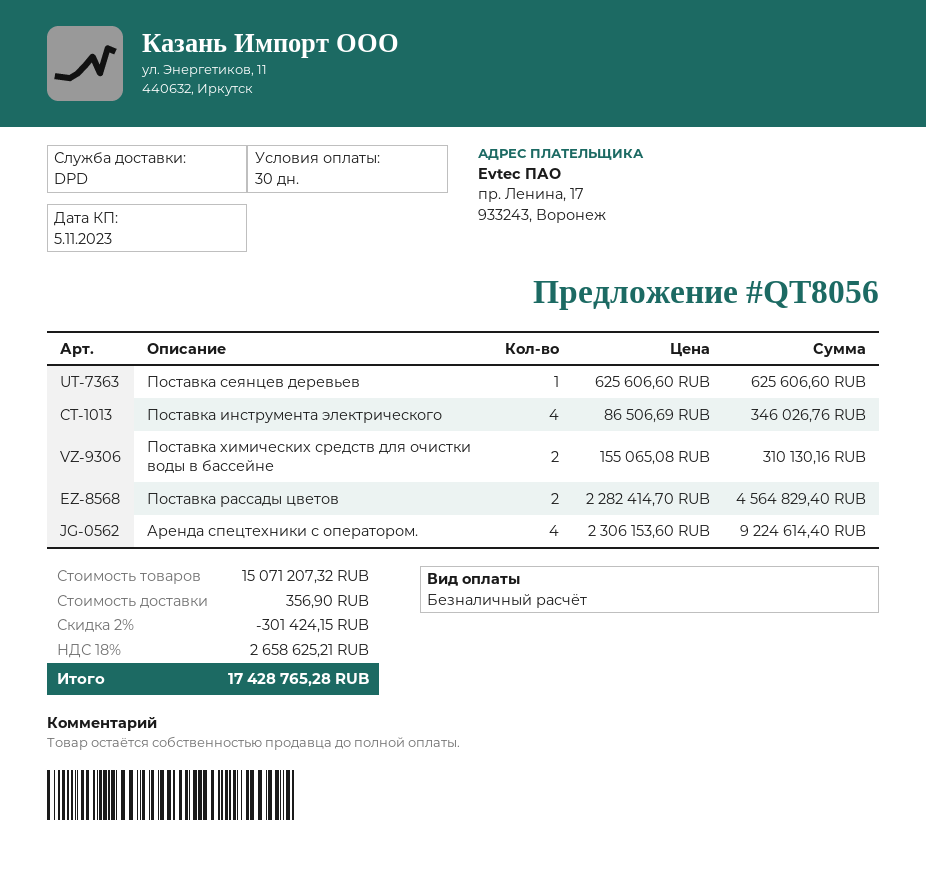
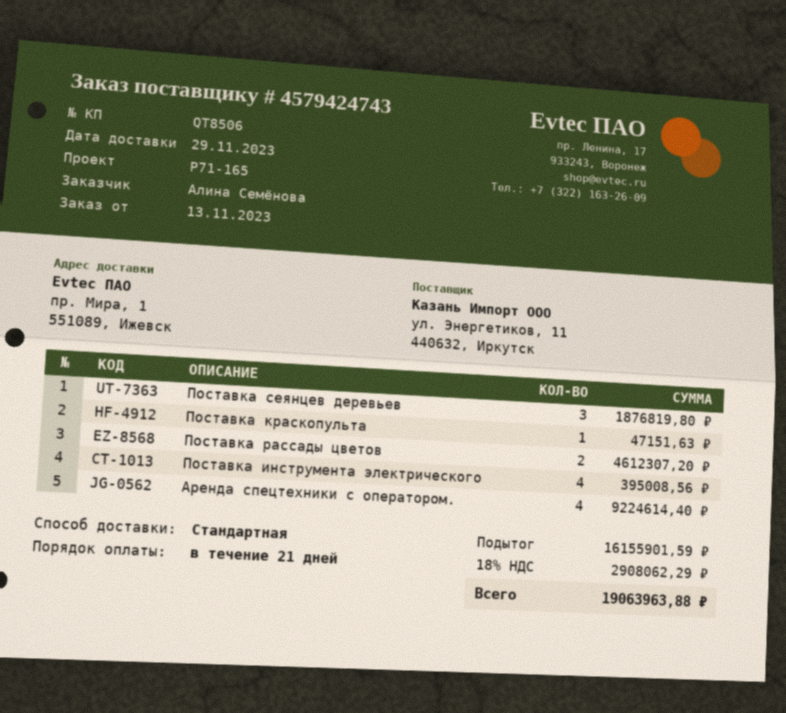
quote number: QT8056 -> QT8506
payment terms: 30 days -> 21 days
shipping method: DPD -> standard
Поставка сеянцев деревьев: 1 for 625606.60 -> 3 for 1876819.80
Поставка инструмента электрического: 4 for 346026.76 -> 4 for 395008.56
Поставка химических средств для очистки воды в бассейне: 2 for 310130.16 -> none
Поставка рассады цветов: 2 for 4564829.40 -> 2 for 4612307.20
Поставка краскопульта: none -> 1 for 47151.63
subtotal: 15071207.32 -> 16155901.59
discount: 2% = 301424.15 -> none
shipping: 356.90 -> none
tax: 18% = 2658625.21 -> 18% = 2908062.29
total: 17428765.28 -> 19063963.88

